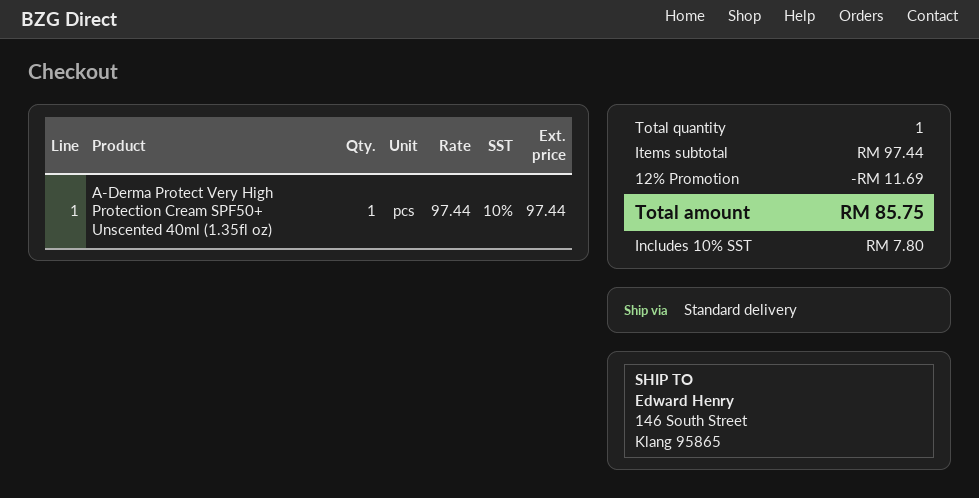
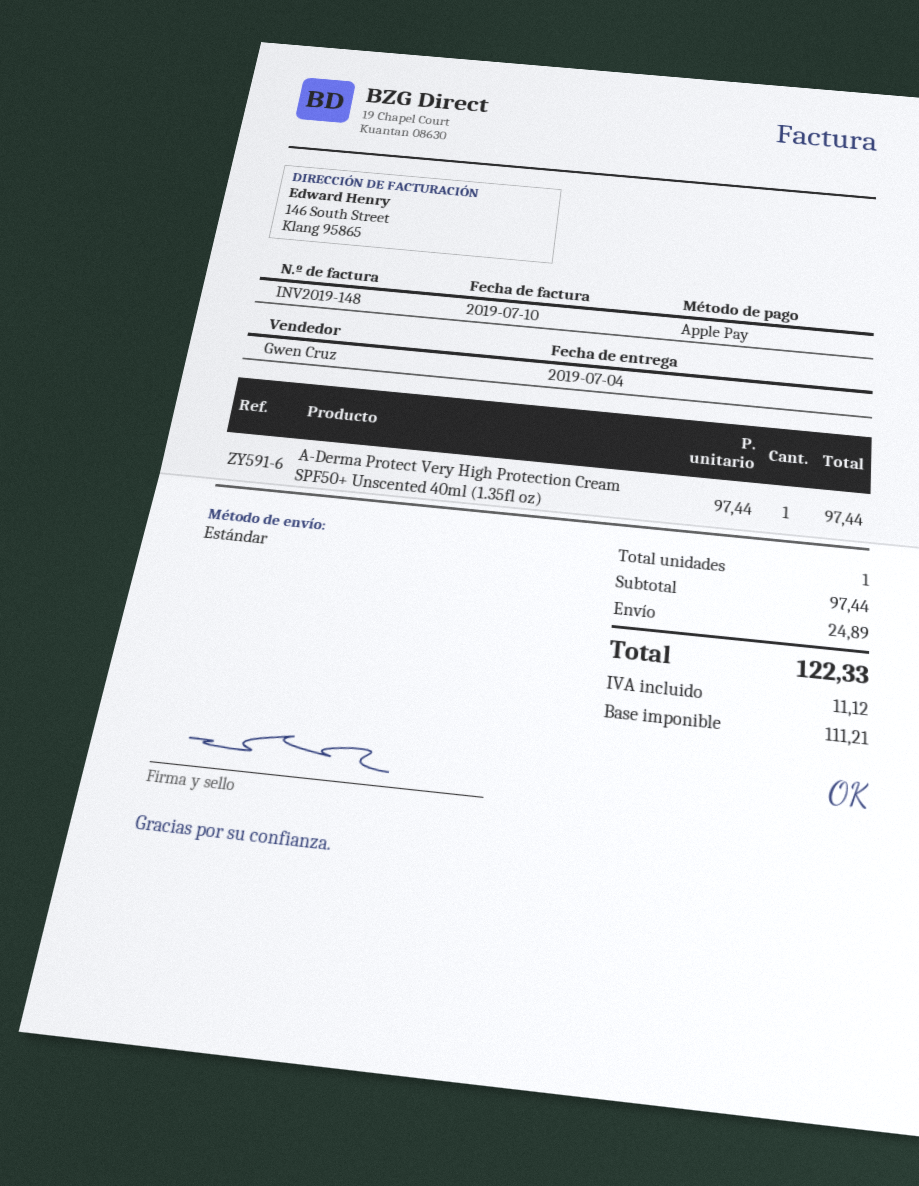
discount: 12% = 11.69 -> none
shipping: none -> 24.89
tax: 7.80 -> 11.12
total: 85.75 -> 122.33

